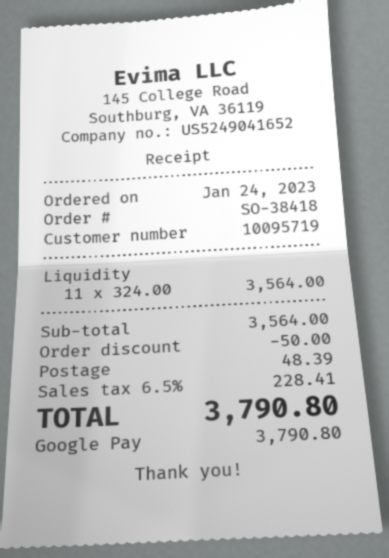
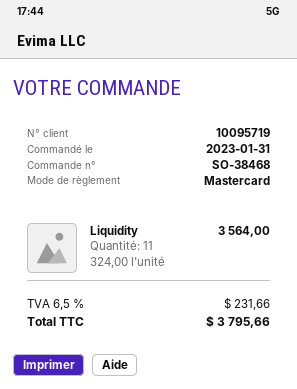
order number: SO-38418 -> SO-38468
order date: 2023-01-24 -> 2023-01-31
payment method: Google Pay -> Mastercard
discount: 50.00 -> none
shipping: 48.39 -> none
tax: 6.5% = 228.41 -> 6.5% = 231.66
total: 3790.80 -> 3795.66

